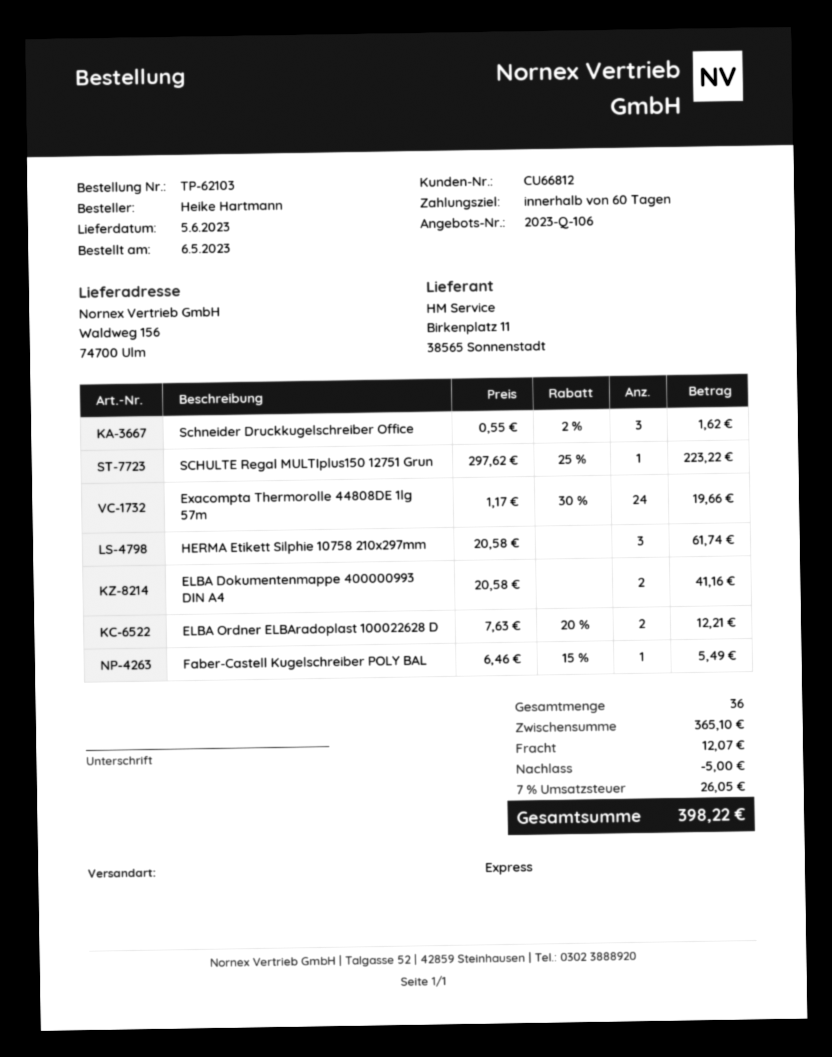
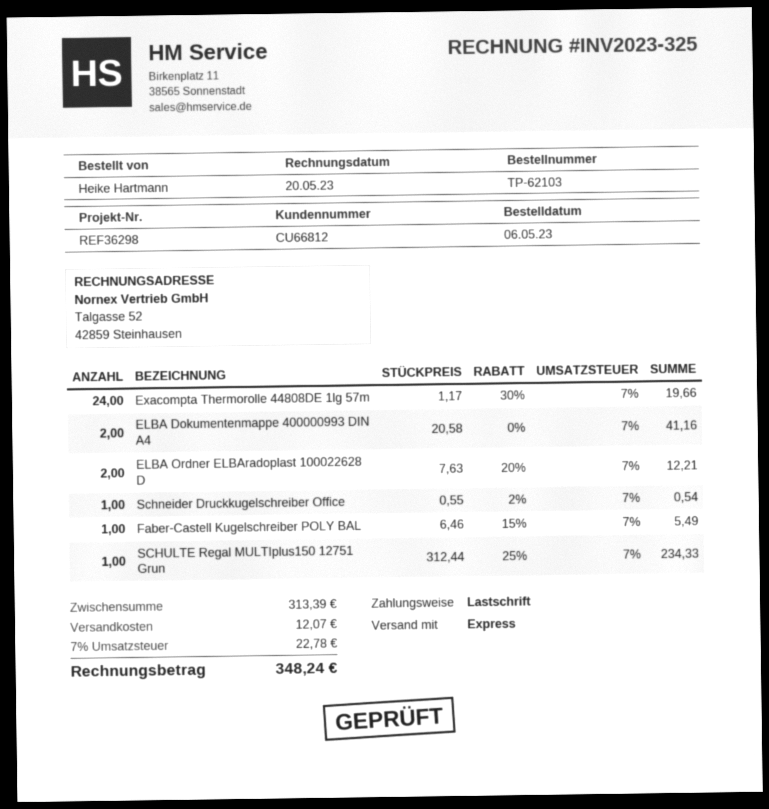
Schneider Druckkugelschreiber Office: 3 x 0.55 - 2% = 1.62 -> 1 x 0.55 - 2% = 0.54
SCHULTE Regal MULTIplus150 12751 Grun: 1 x 297.62 - 25% = 223.22 -> 1 x 312.44 - 25% = 234.33
HERMA Etikett Silphie 10758 210x297mm: 3 x 20.58 = 61.74 -> none
subtotal: 365.10 -> 313.39
discount: 5.00 -> none
tax: 7% = 26.05 -> 7% = 22.78
total: 398.22 -> 348.24

